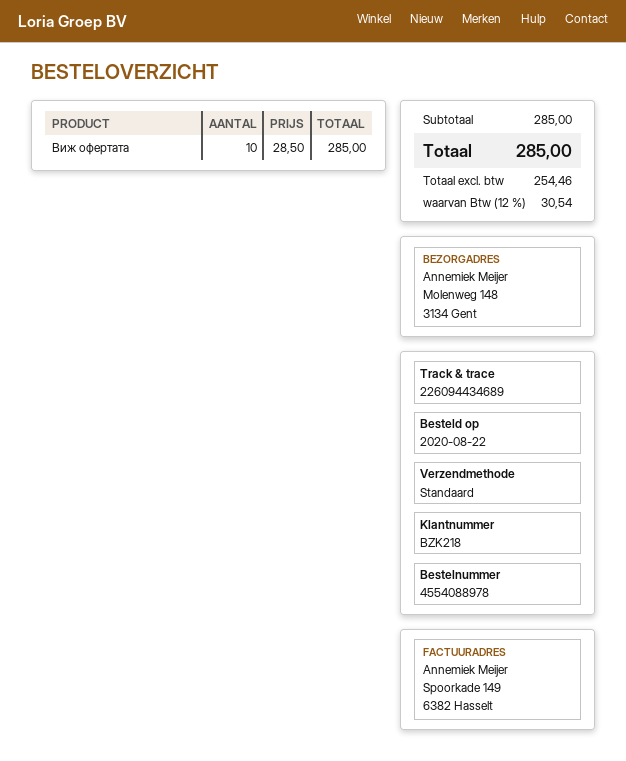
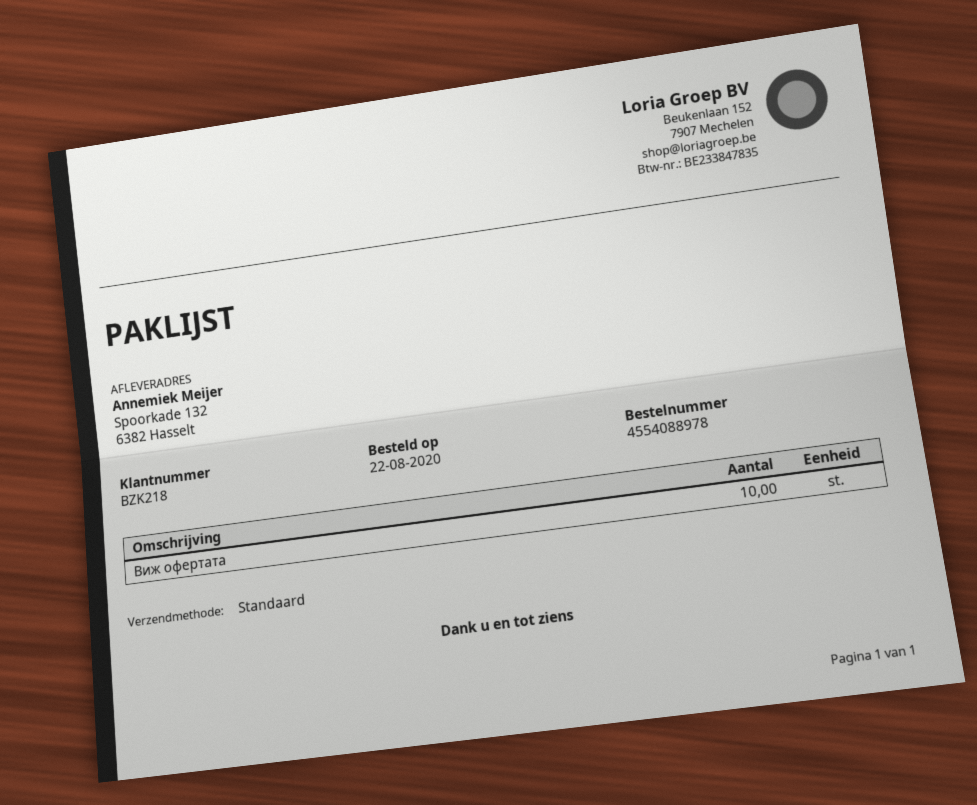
ship to: Molenweg 148, 3134 Gent -> Spoorkade 132, 6382 Hasselt

